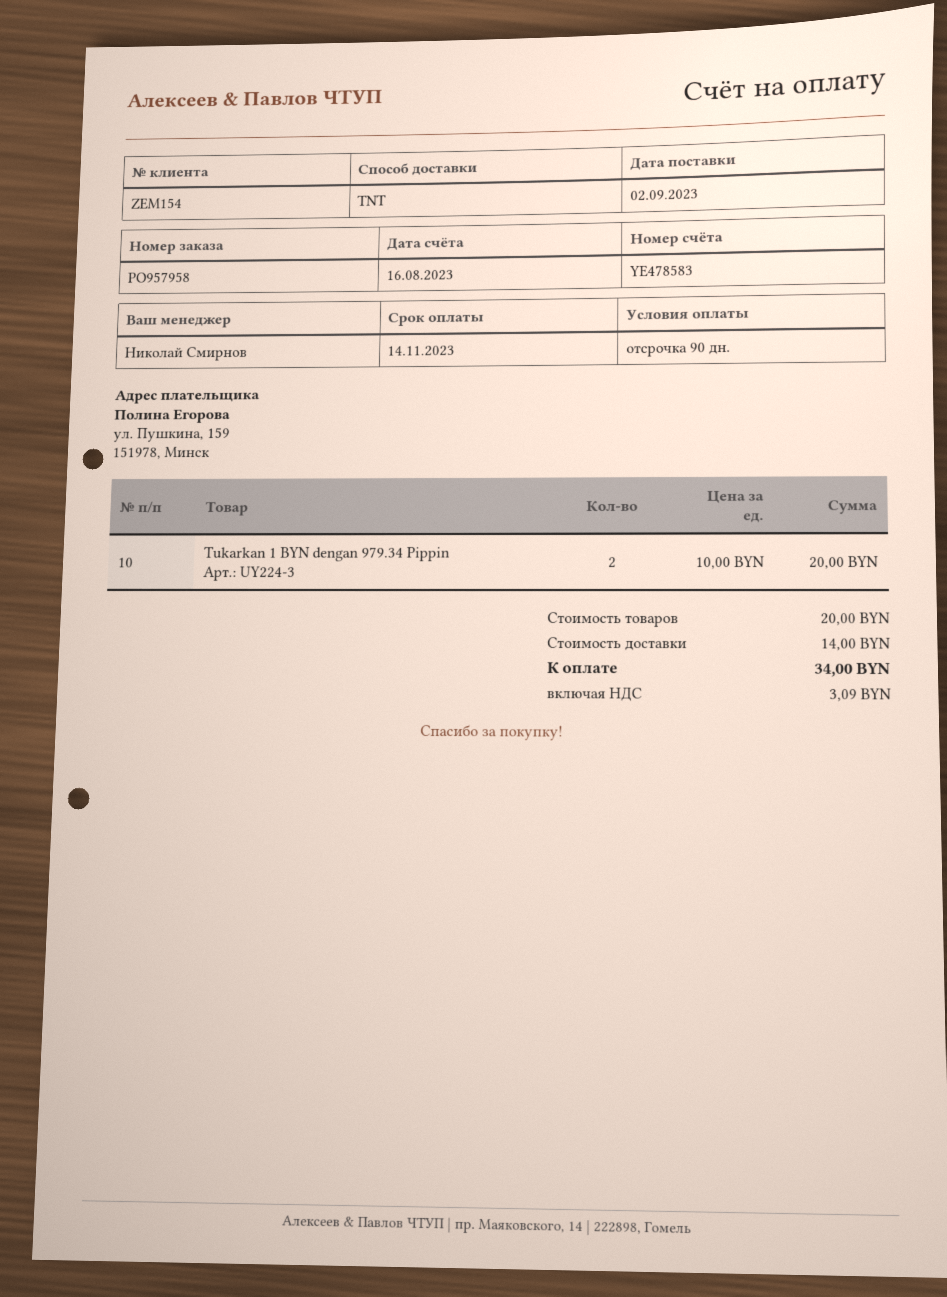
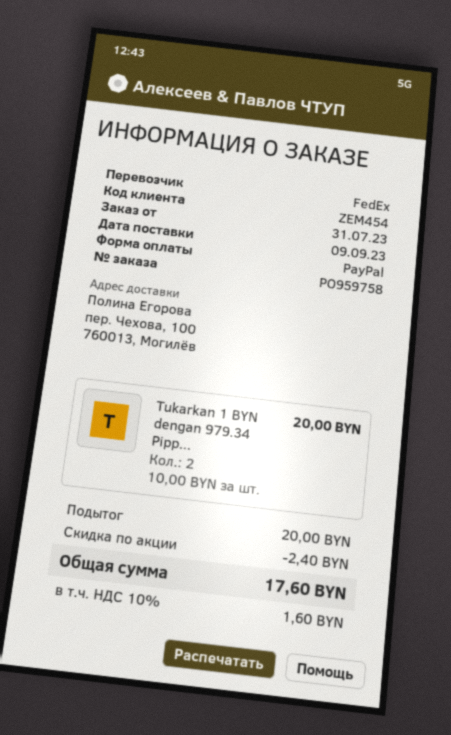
order number: PO957958 -> PO959758
delivery date: 2023-09-02 -> 2023-09-09
customer number: ZEM154 -> ZEM454
shipping method: TNT -> FedEx
discount: none -> 2.40
shipping: 14.00 -> none
tax: 3.09 -> 1.60
total: 34.00 -> 17.60

